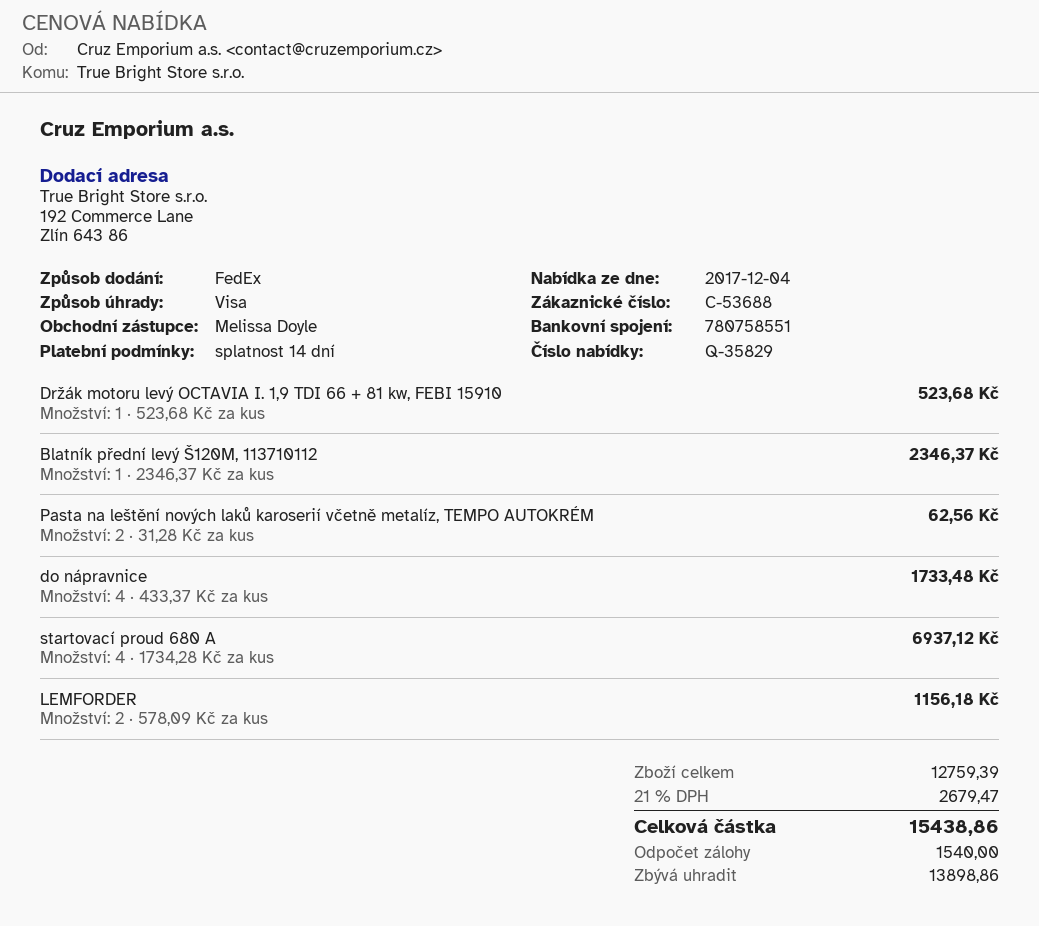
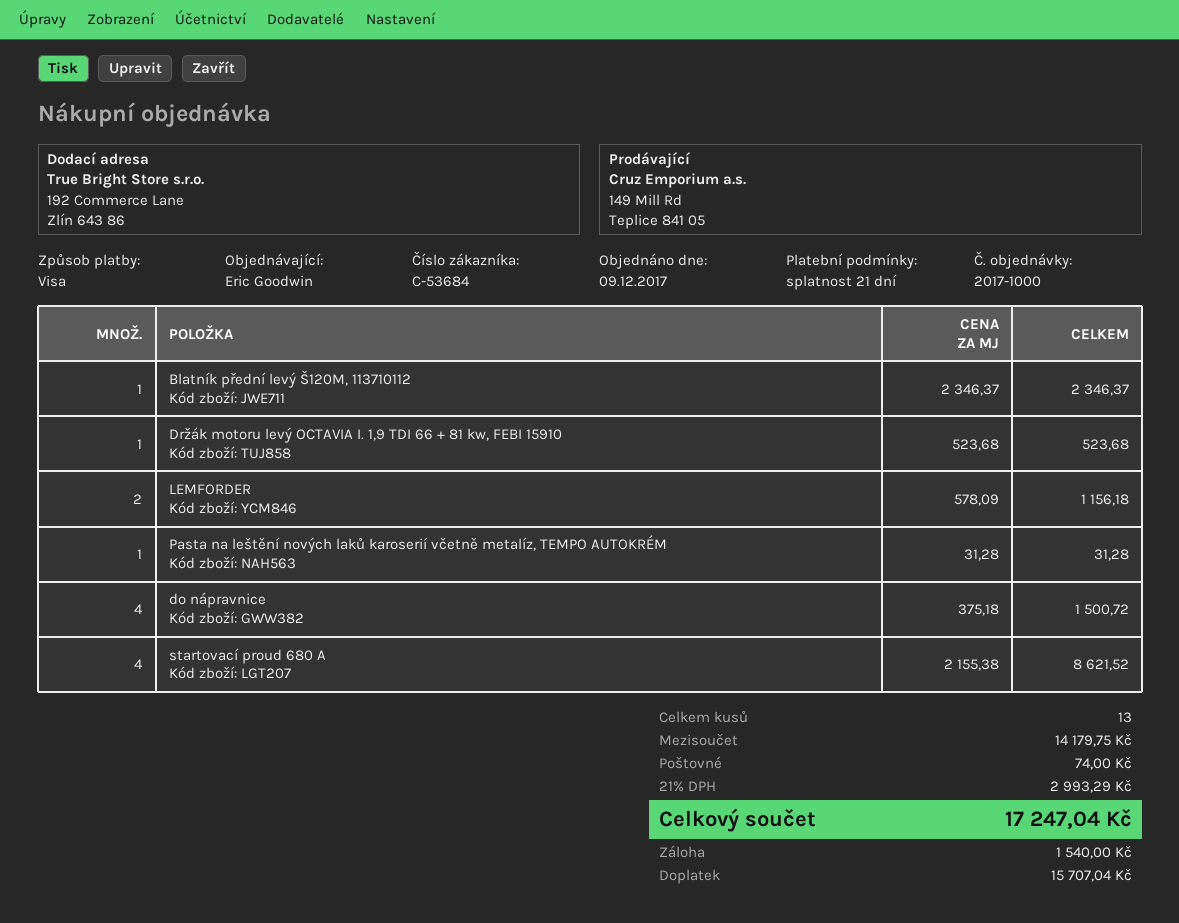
payment terms: 14 days -> 21 days
customer number: C-53688 -> C-53684
Pasta na leštění nových laků karoserií včetně metalíz, TEMPO AUTOKRÉM: 2 x 31.28 = 62.56 -> 1 x 31.28 = 31.28
do nápravnice: 4 x 433.37 = 1733.48 -> 4 x 375.18 = 1500.72
startovací proud 680 A: 4 x 1734.28 = 6937.12 -> 4 x 2155.38 = 8621.52
subtotal: 12759.39 -> 14179.75
shipping: none -> 74.00
tax: 21% = 2679.47 -> 21% = 2993.29
total: 15438.86 -> 17247.04
balance: 13898.86 -> 15707.04

